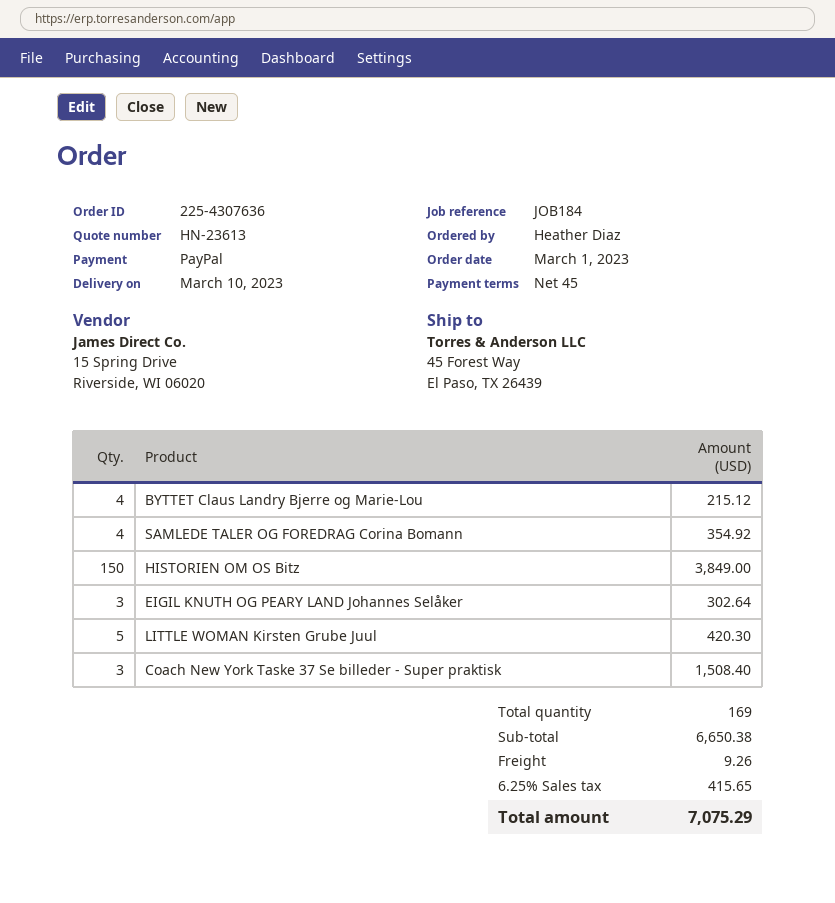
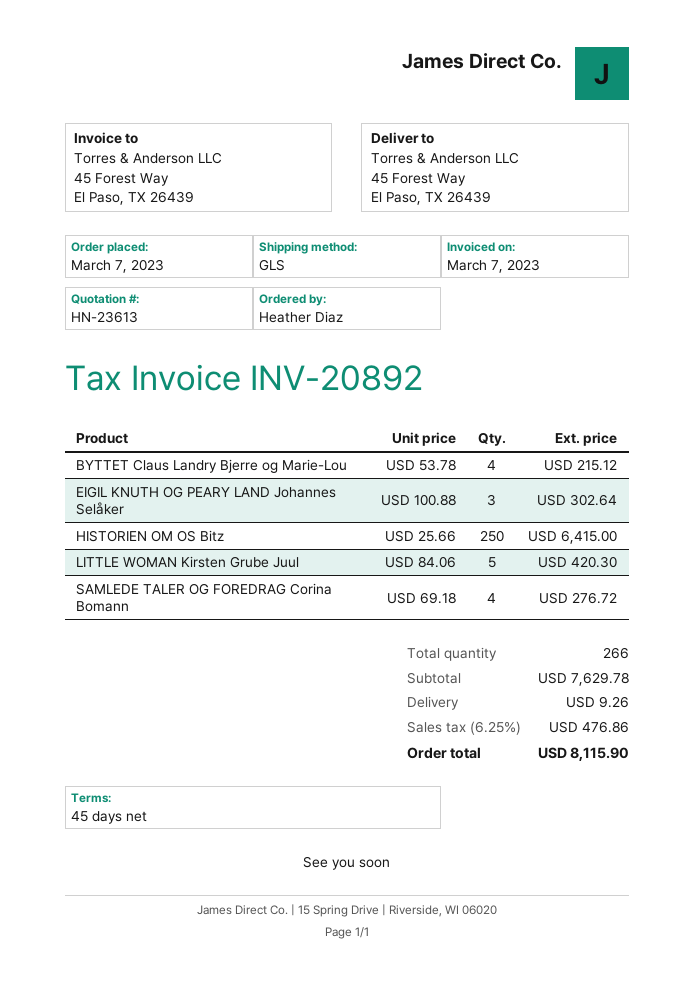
order date: 2023-03-01 -> 2023-03-07
SAMLEDE TALER OG FOREDRAG Corina Bomann: 4 for 354.92 -> 4 for 276.72
HISTORIEN OM OS Bitz: 150 for 3849.00 -> 250 for 6415.00
Coach New York Taske 37 Se billeder - Super praktisk: 3 for 1508.40 -> none
total quantity: 169 -> 266
subtotal: 6650.38 -> 7629.78
tax: 6.25% = 415.65 -> 6.25% = 476.86
total: 7075.29 -> 8115.90

